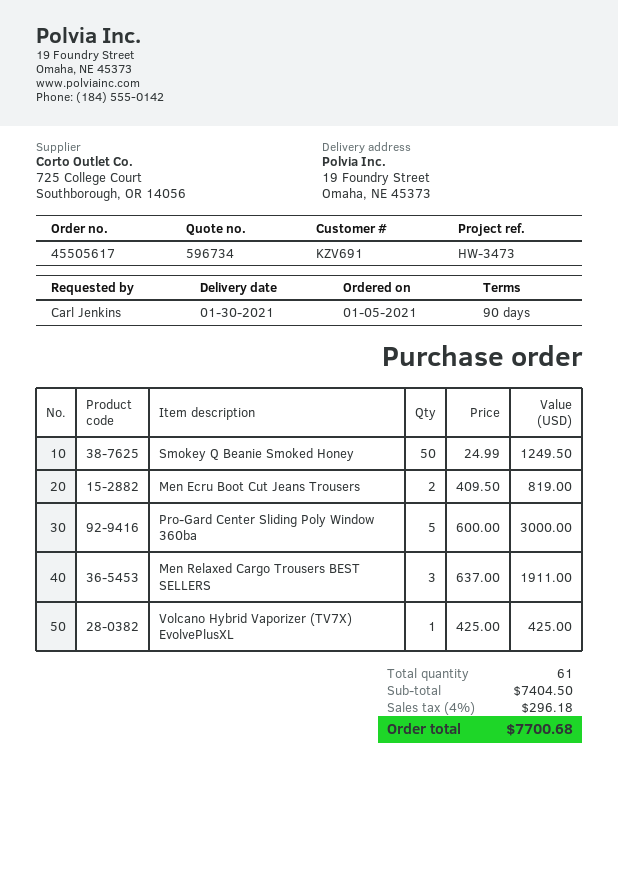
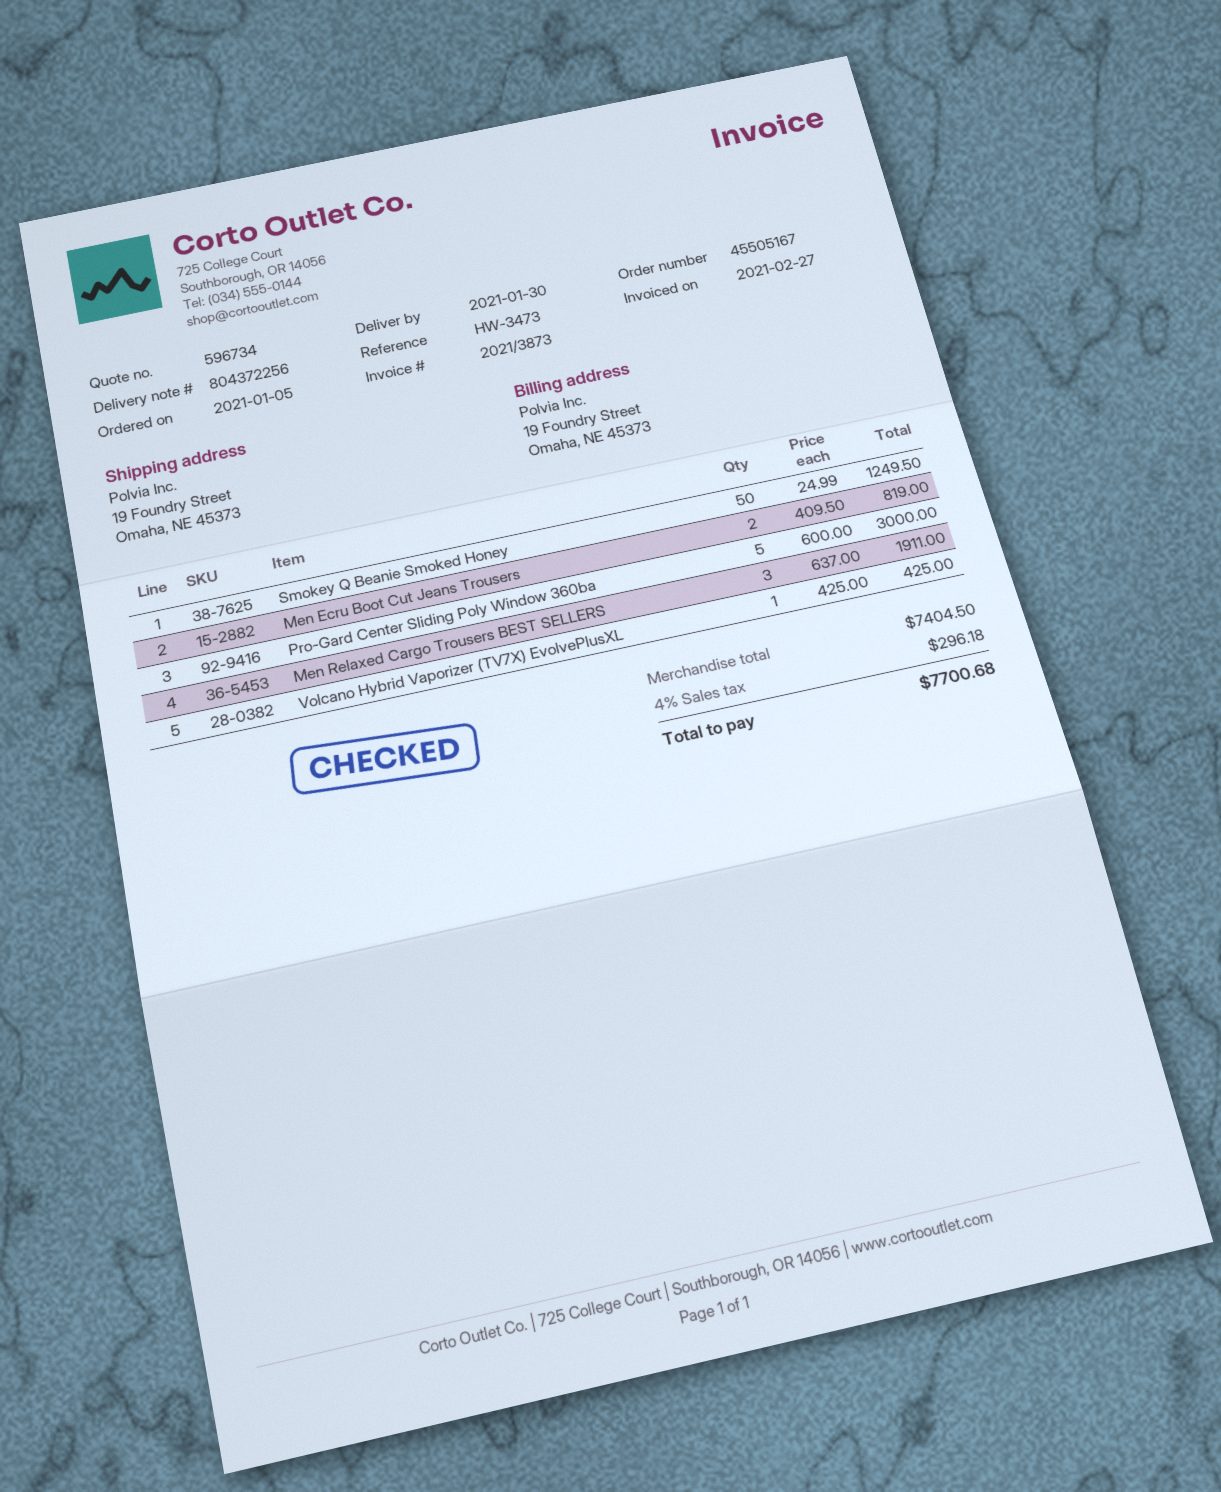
order number: 45505617 -> 45505167

